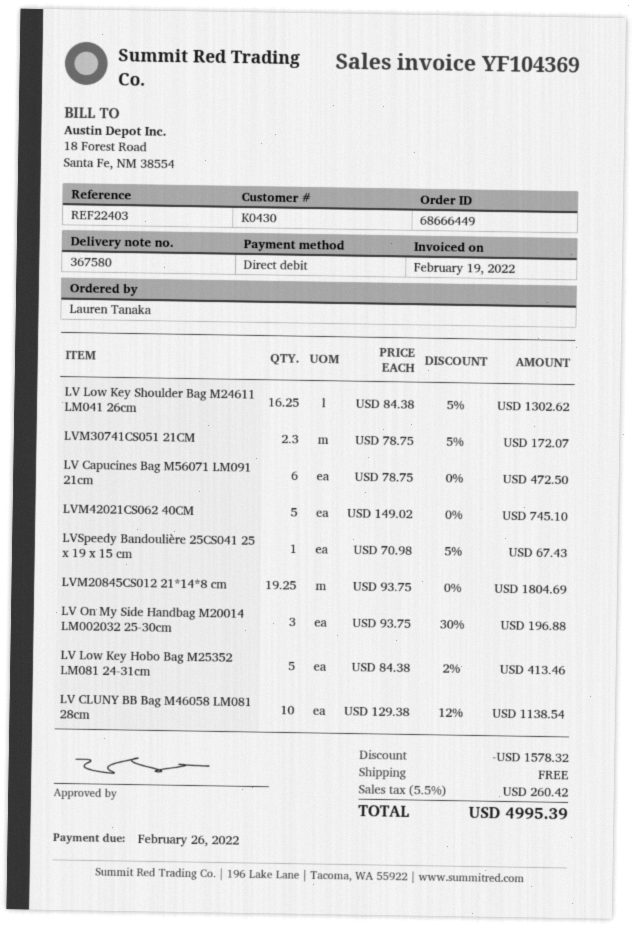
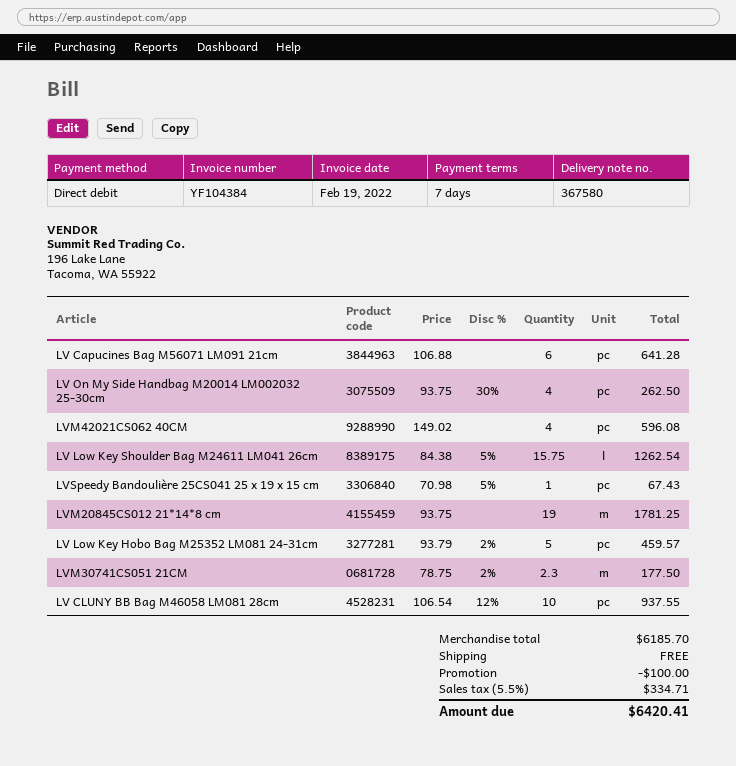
invoice number: YF104369 -> YF104384
LV Low Key Shoulder Bag M24611 LM041 26cm: 16.25 x 84.38 - 5% = 1302.62 -> 15.75 x 84.38 - 5% = 1262.54
LVM30741CS051 21CM: 2.3 x 78.75 - 5% = 172.07 -> 2.3 x 78.75 - 2% = 177.50
LV Capucines Bag M56071 LM091 21cm: 6 x 78.75 = 472.50 -> 6 x 106.88 = 641.28
LVM42021CS062 40CM: 5 x 149.02 = 745.10 -> 4 x 149.02 = 596.08
LVM20845CS012 21*14*8 cm: 19.25 x 93.75 = 1804.69 -> 19 x 93.75 = 1781.25
LV On My Side Handbag M20014 LM002032 25-30cm: 3 x 93.75 - 30% = 196.88 -> 4 x 93.75 - 30% = 262.50
LV Low Key Hobo Bag M25352 LM081 24-31cm: 5 x 84.38 - 2% = 413.46 -> 5 x 93.79 - 2% = 459.57
LV CLUNY BB Bag M46058 LM081 28cm: 10 x 129.38 - 12% = 1138.54 -> 10 x 106.54 - 12% = 937.55
discount: 1578.32 -> 100.00
tax: 5.5% = 260.42 -> 5.5% = 334.71
total: 4995.39 -> 6420.41

